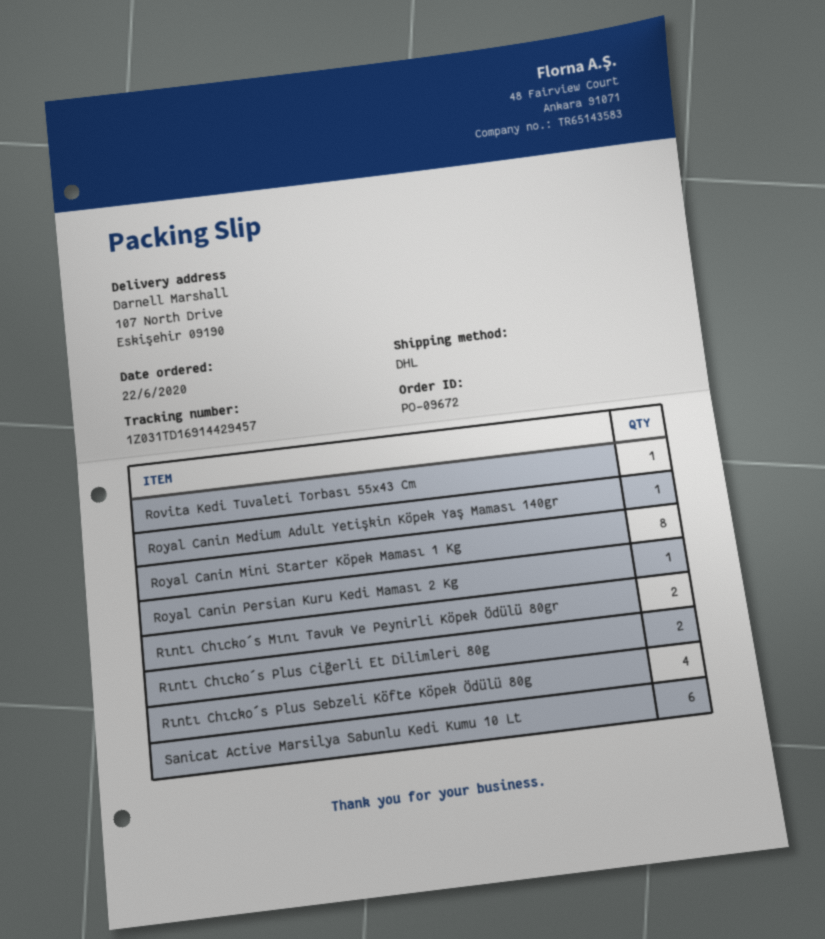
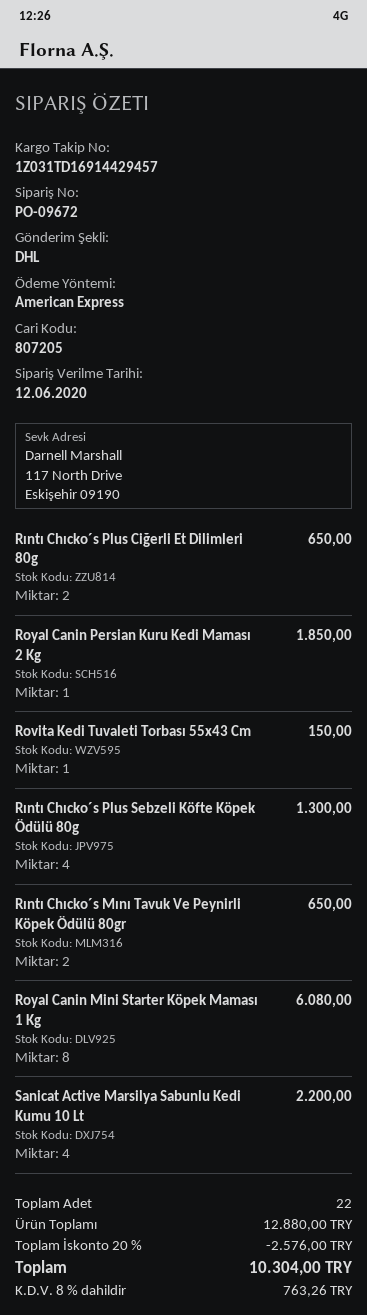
order date: 2020-06-22 -> 2020-06-12
ship to: 107 North Drive, Eskişehir 09190 -> 117 North Drive, Eskişehir 09190
Royal Canin Medium Adult Yetişkin Köpek Yaş Maması 140gr: 1 -> none
Sanicat Active Marsilya Sabunlu Kedi Kumu 10 Lt: 6 -> 4

